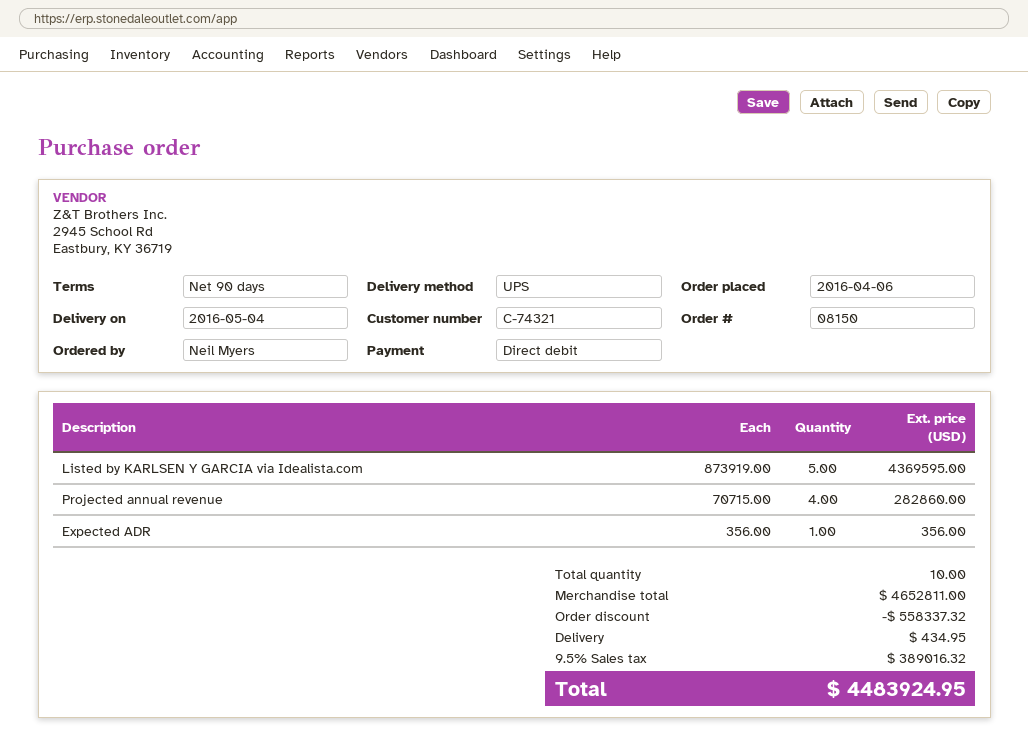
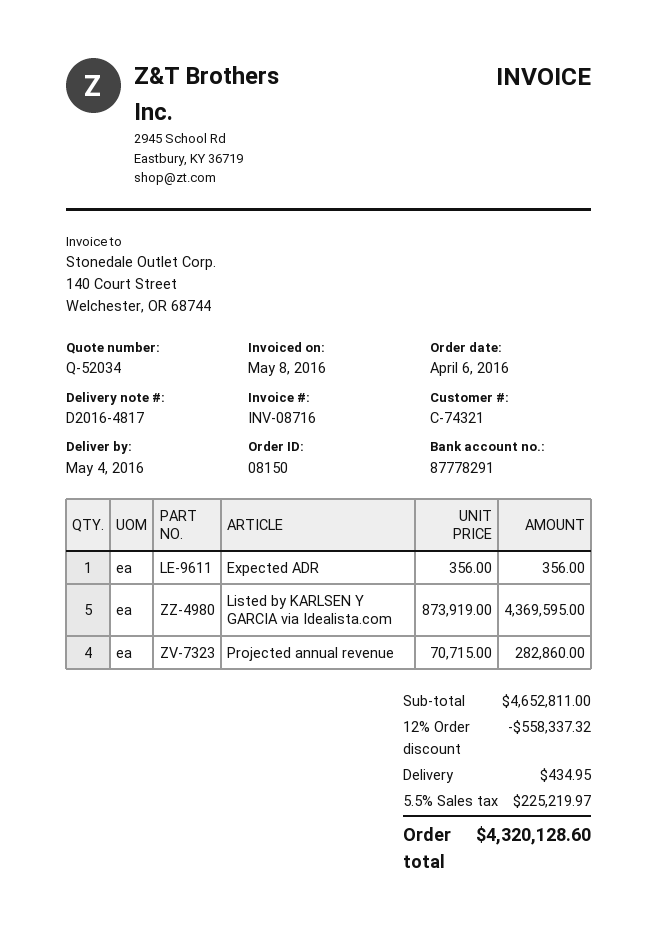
tax: 9.5% = 389016.32 -> 5.5% = 225219.97
total: 4483924.95 -> 4320128.60

